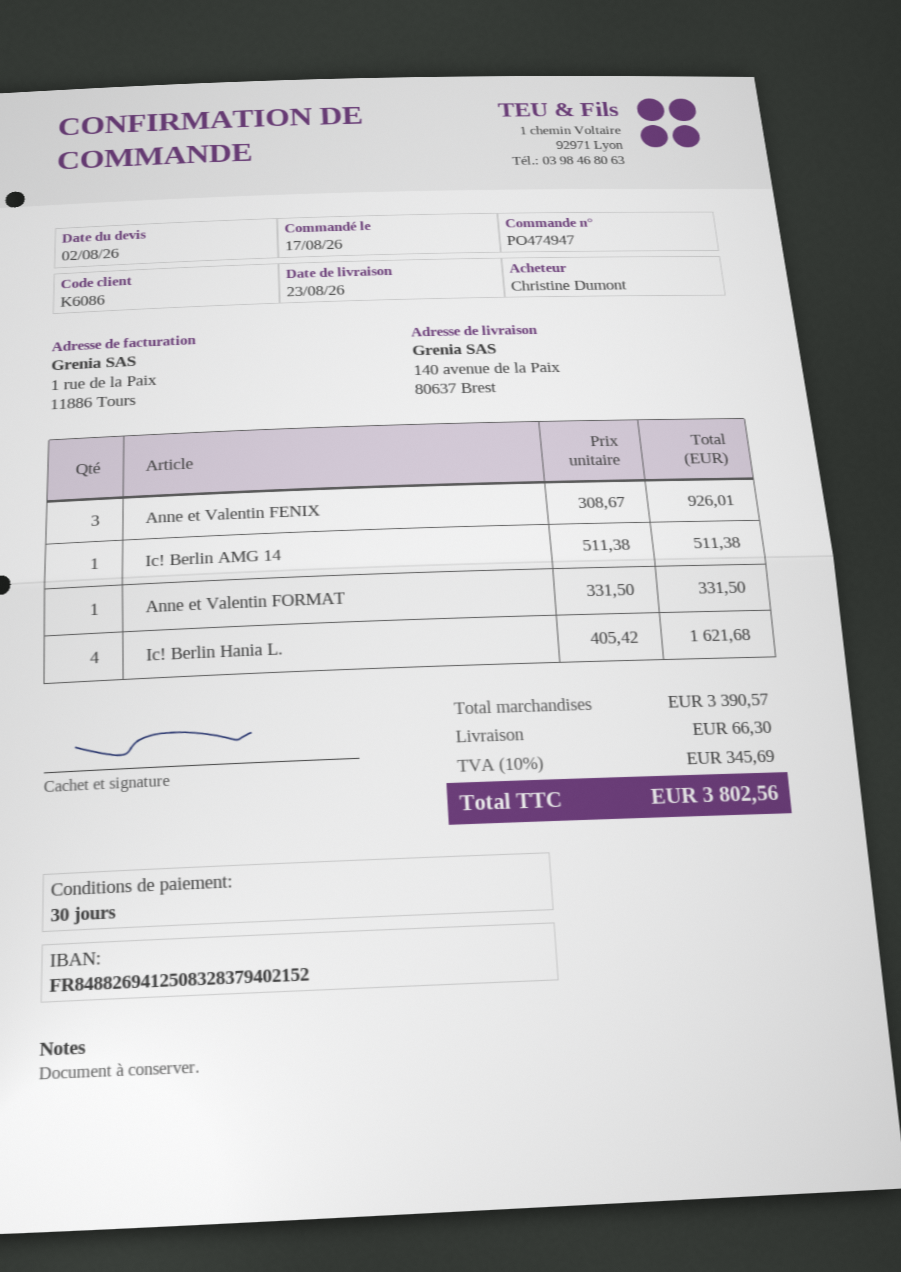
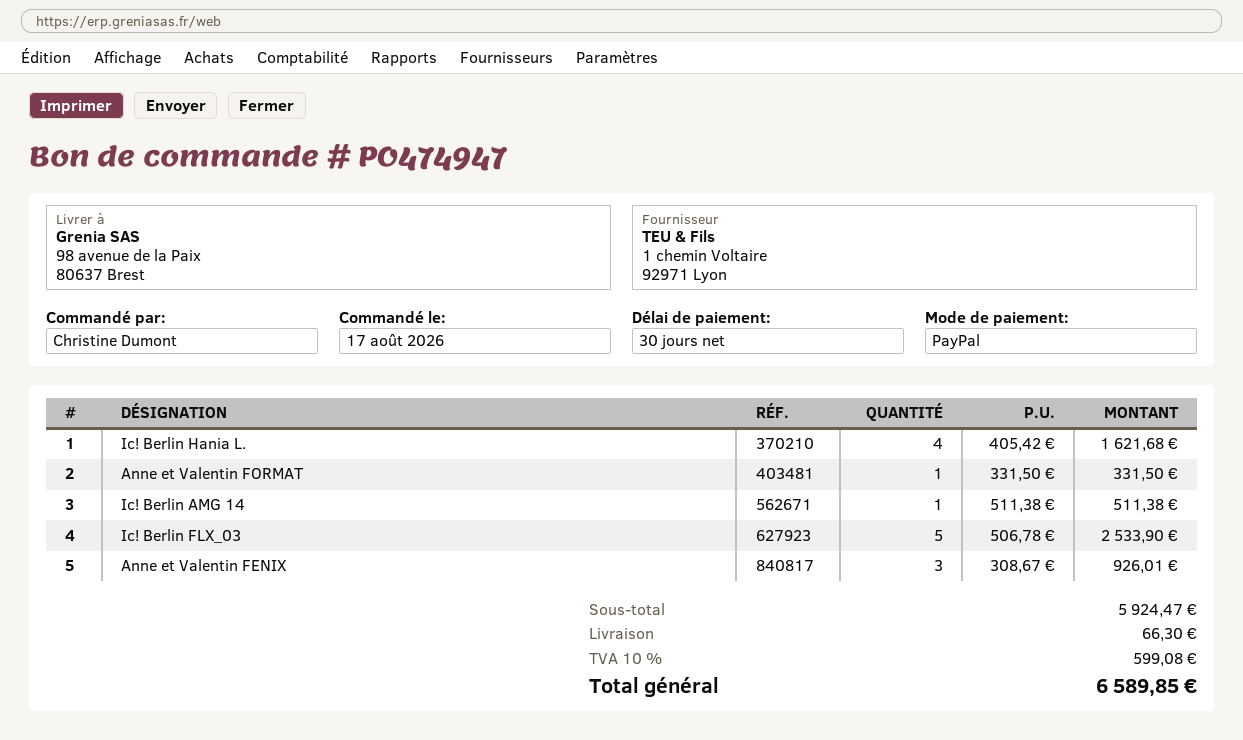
ship to: 140 avenue de la Paix, 80637 Brest -> 98 avenue de la Paix, 80637 Brest
Ic! Berlin FLX_03: none -> 5 x 506.78 = 2533.90
subtotal: 3390.57 -> 5924.47
tax: 10% = 345.69 -> 10% = 599.08
total: 3802.56 -> 6589.85

